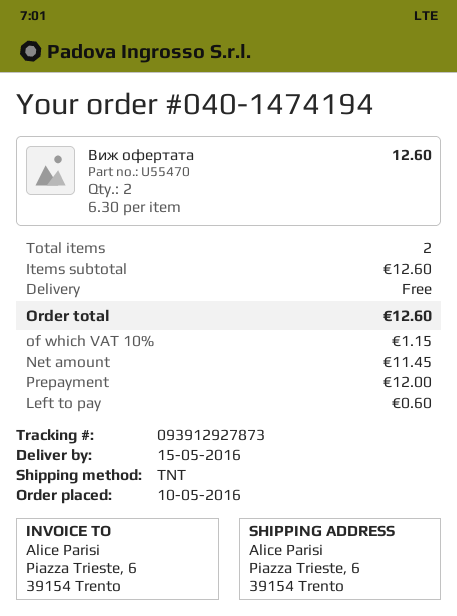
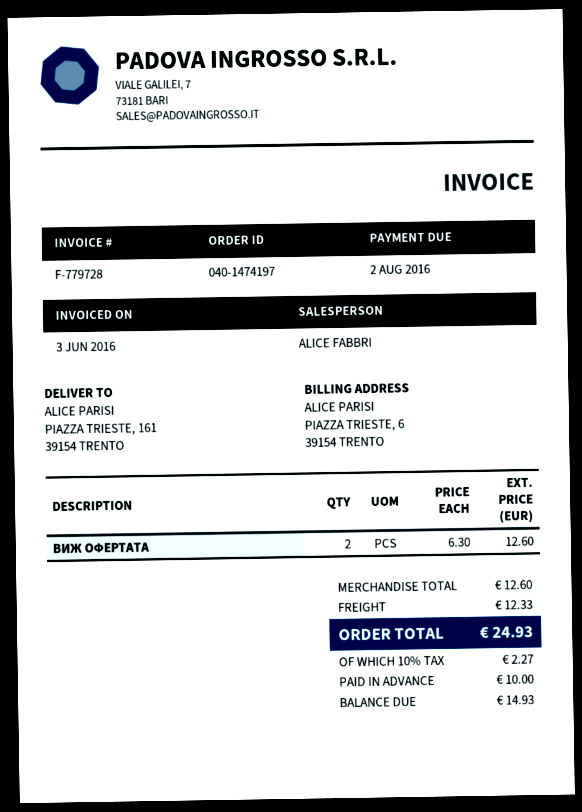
order number: 040-1474194 -> 040-1474197
ship to: Piazza Trieste, 6, 39154 Trento -> PIAZZA TRIESTE, 161, 39154 TRENTO
shipping: 0.00 -> 12.33
tax: 10% = 1.15 -> 10% = 2.27
total: 12.60 -> 24.93
deposit: 12.00 -> 10.00
balance: 0.60 -> 14.93

